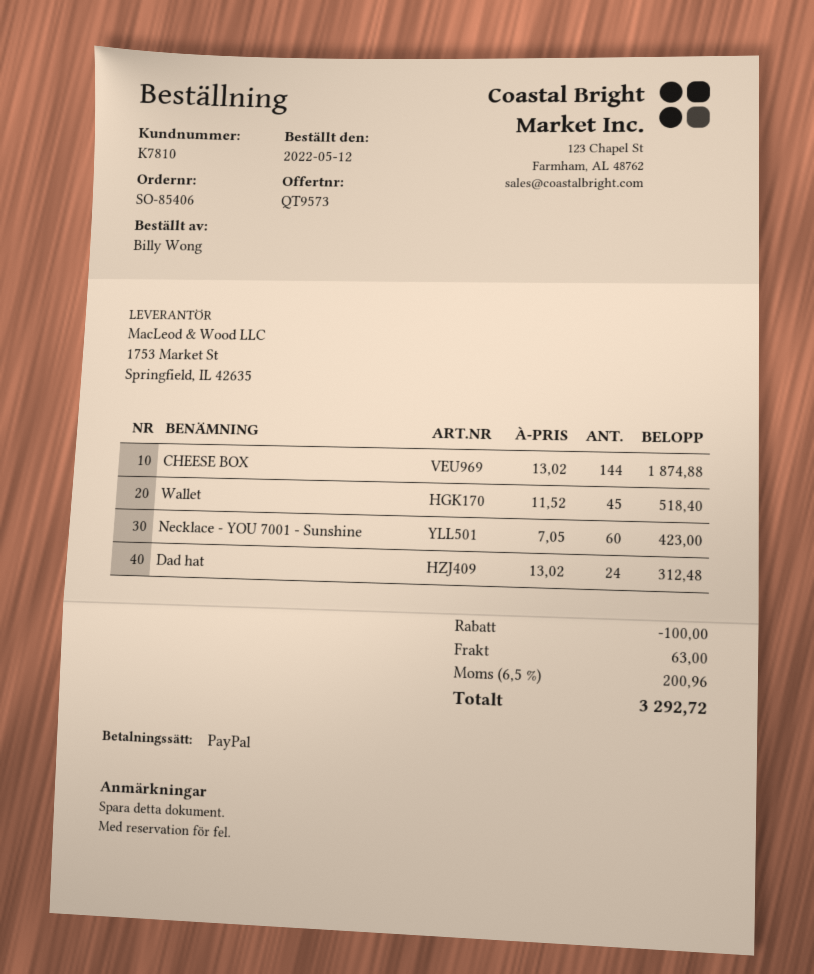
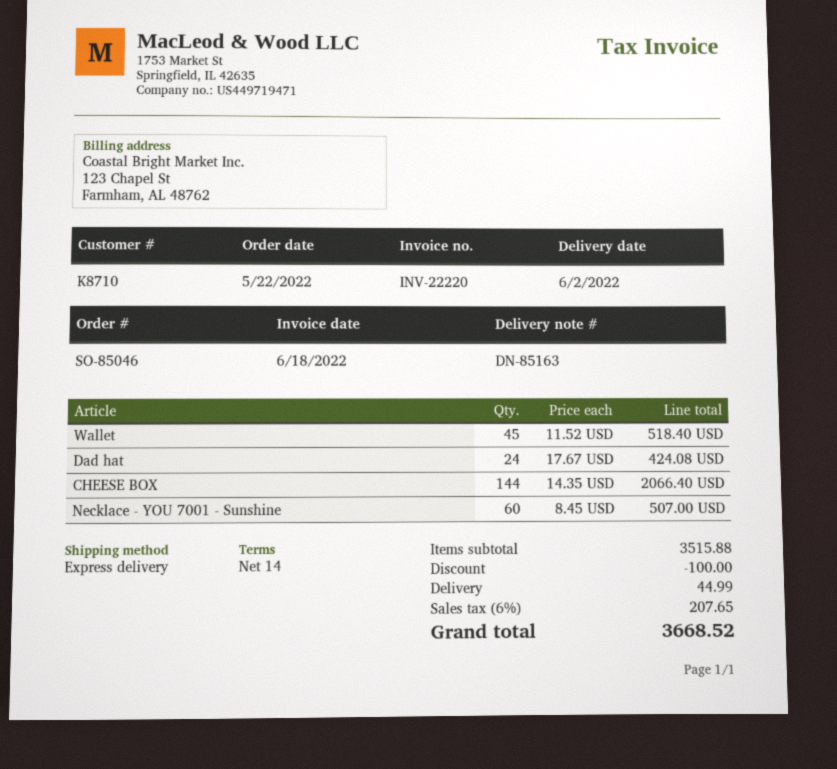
order number: SO-85406 -> SO-85046
order date: 2022-05-12 -> 2022-05-22
customer number: K7810 -> K8710
CHEESE BOX: 144 x 13.02 = 1874.88 -> 144 x 14.35 = 2066.40
Necklace - YOU 7001 - Sunshine: 60 x 7.05 = 423.00 -> 60 x 8.45 = 507.00
Dad hat: 24 x 13.02 = 312.48 -> 24 x 17.67 = 424.08
shipping: 63.00 -> 44.99
tax: 6.5% = 200.96 -> 6% = 207.65
total: 3292.72 -> 3668.52

